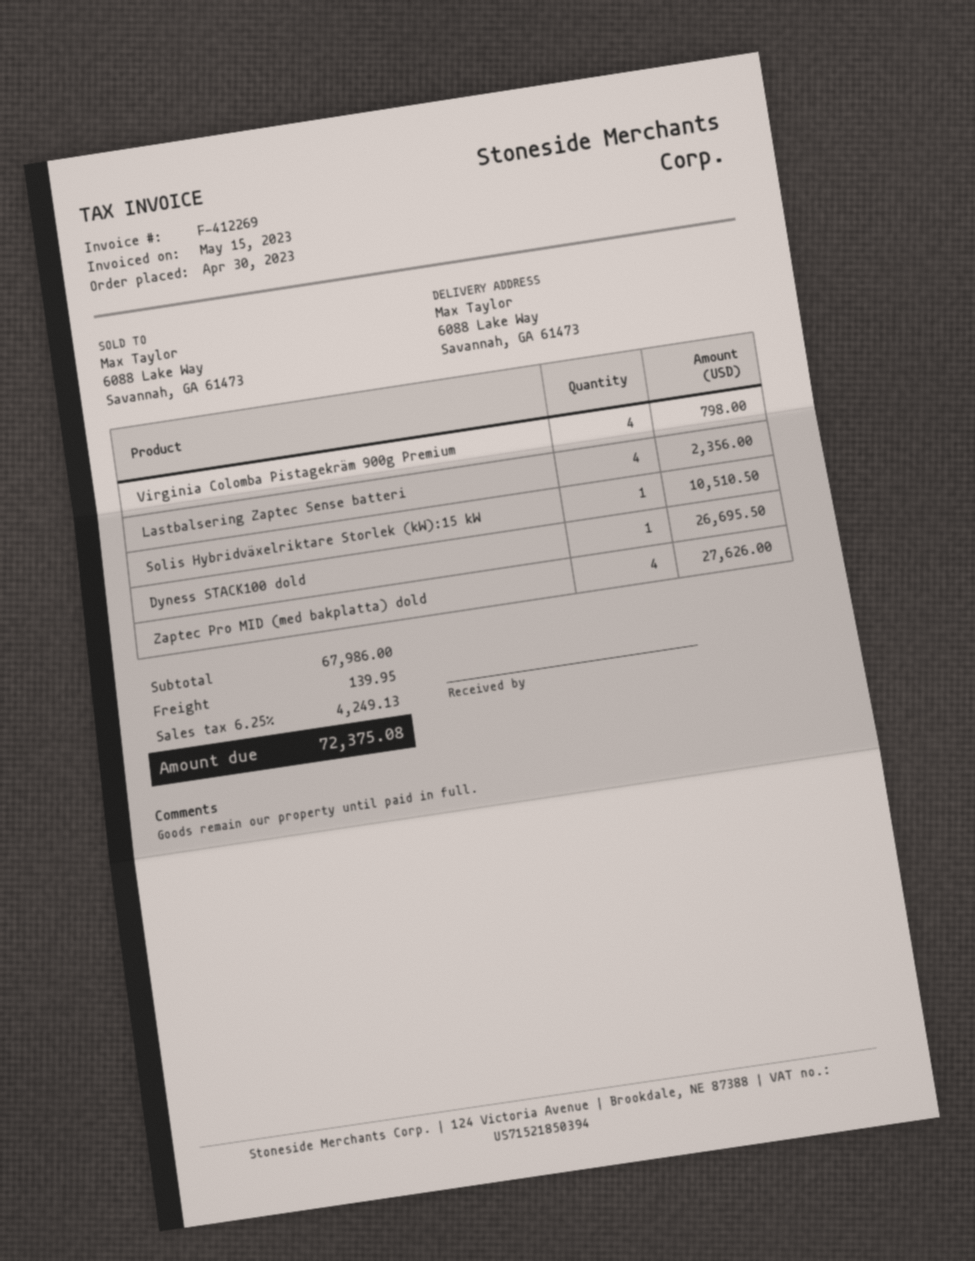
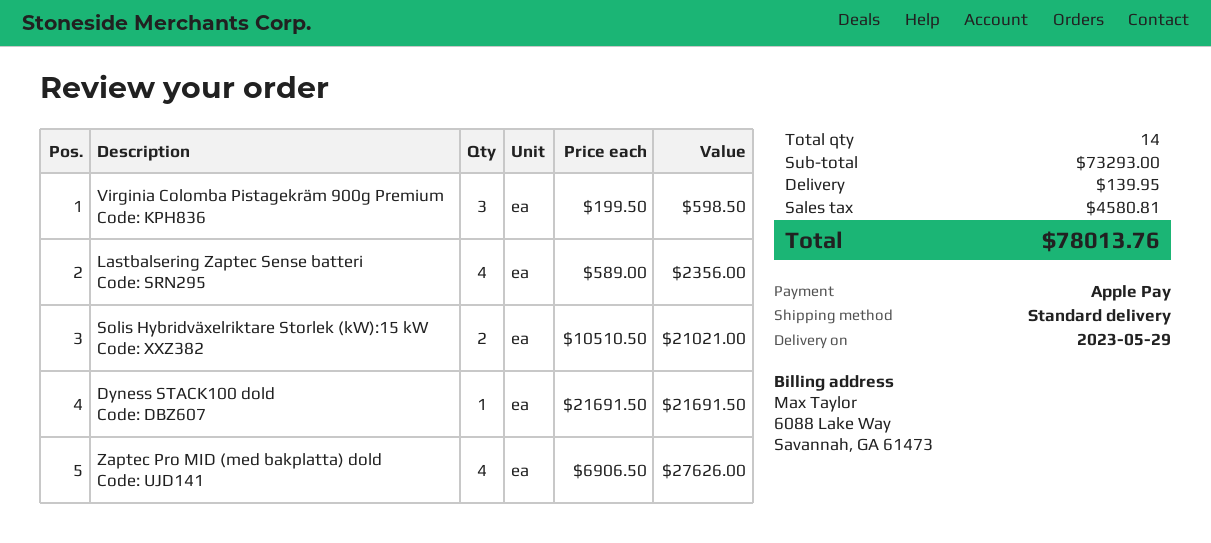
Virginia Colomba Pistagekräm 900g Premium: 4 for 798.00 -> 3 for 598.50
Solis Hybridväxelriktare Storlek (kW):15 kW: 1 for 10510.50 -> 2 for 21021.00
Dyness STACK100 dold: 1 for 26695.50 -> 1 for 21691.50
subtotal: 67986.00 -> 73293.00
tax: 4249.13 -> 4580.81
total: 72375.08 -> 78013.76

